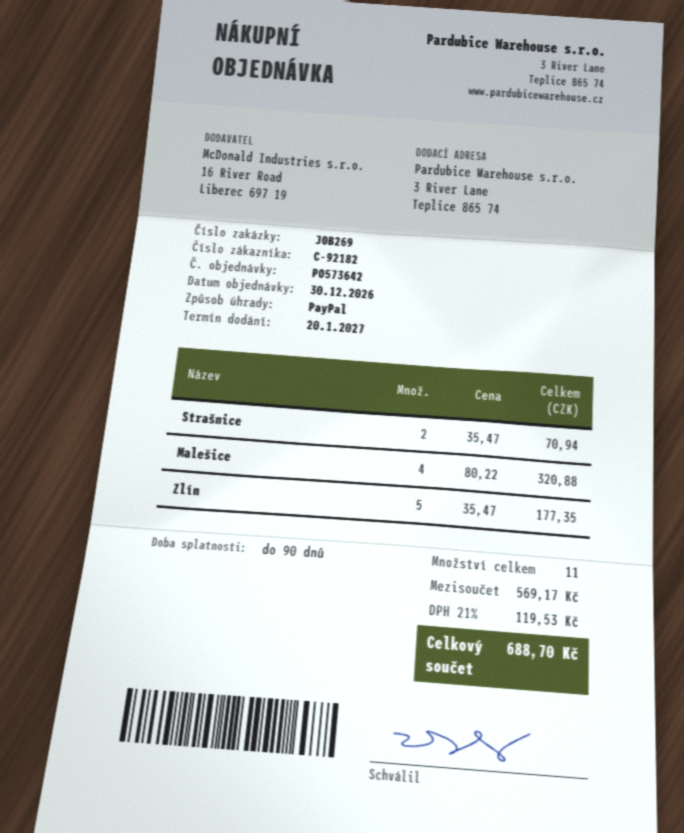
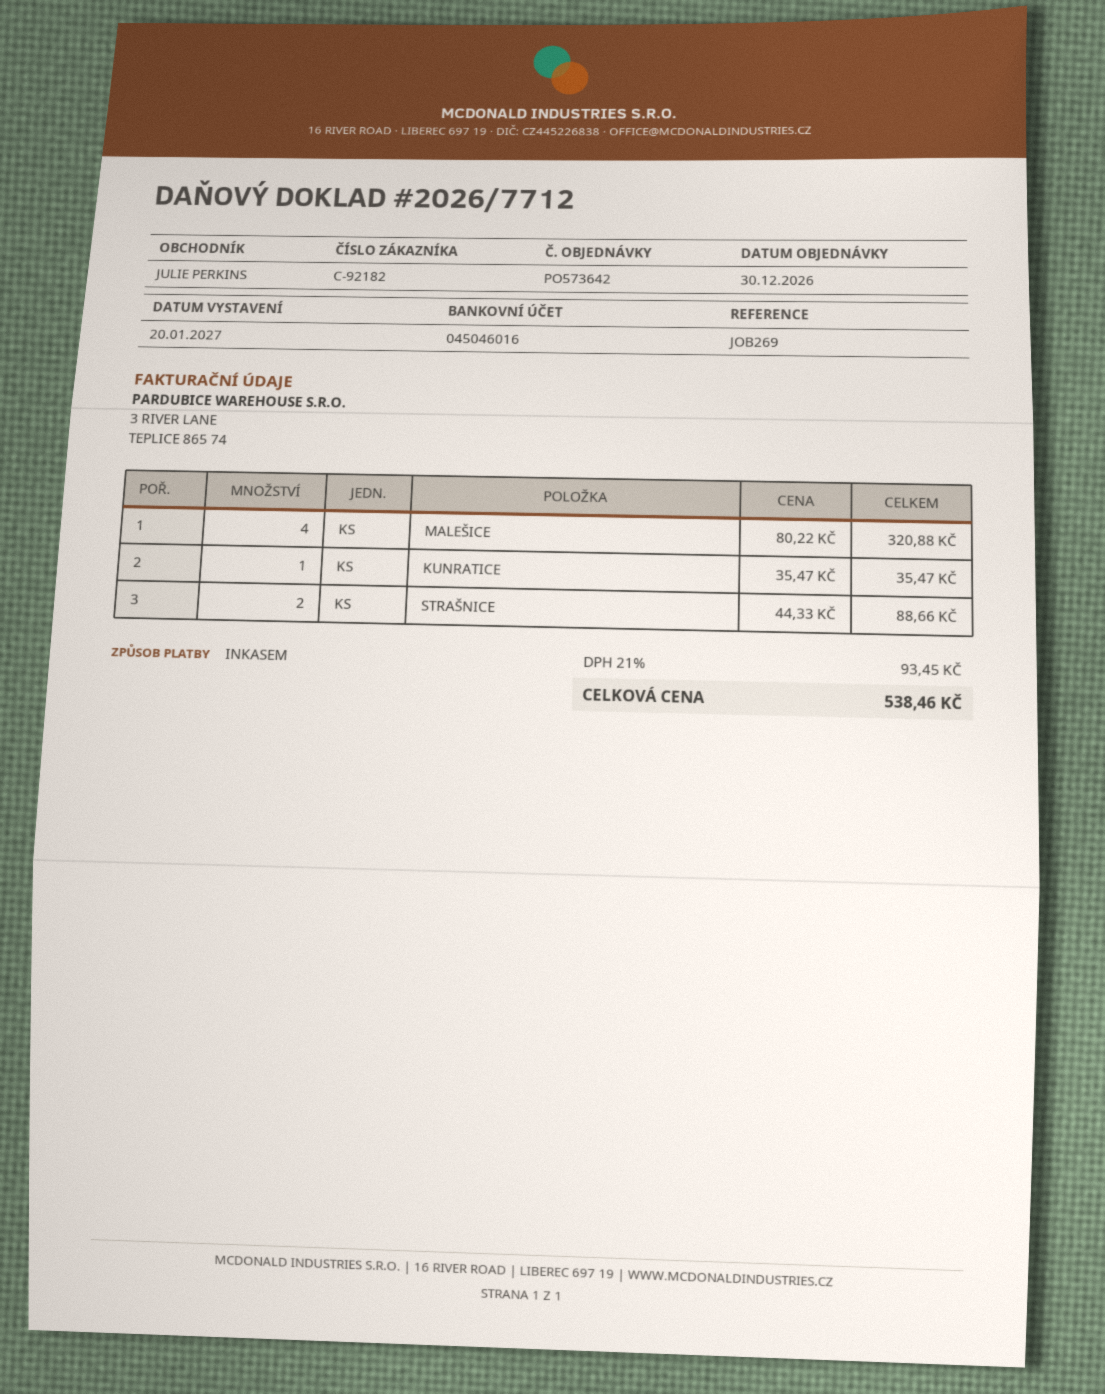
payment method: PayPal -> direct debit
Strašnice: 2 x 35.47 = 70.94 -> 2 x 44.33 = 88.66
Zlín: 5 x 35.47 = 177.35 -> none
KUNRATICE: none -> 1 x 35.47 = 35.47
tax: 21% = 119.53 -> 21% = 93.45
total: 688.70 -> 538.46

